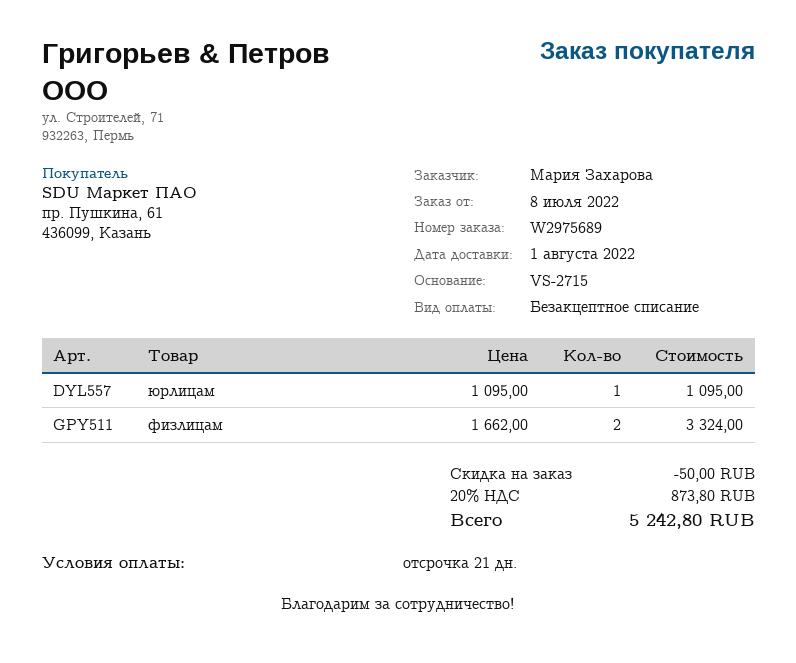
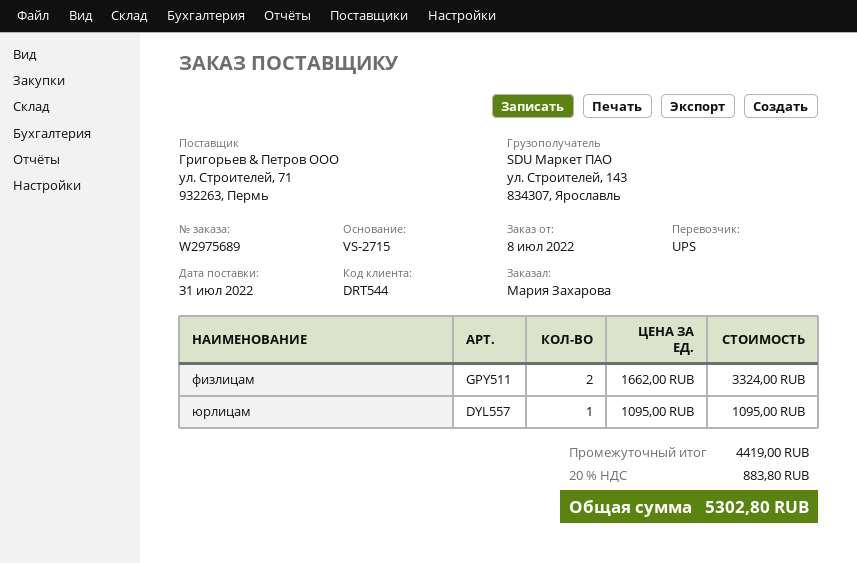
delivery date: 2022-08-01 -> 2022-07-31
discount: 50.00 -> none
tax: 20% = 873.80 -> 20% = 883.80
total: 5242.80 -> 5302.80

